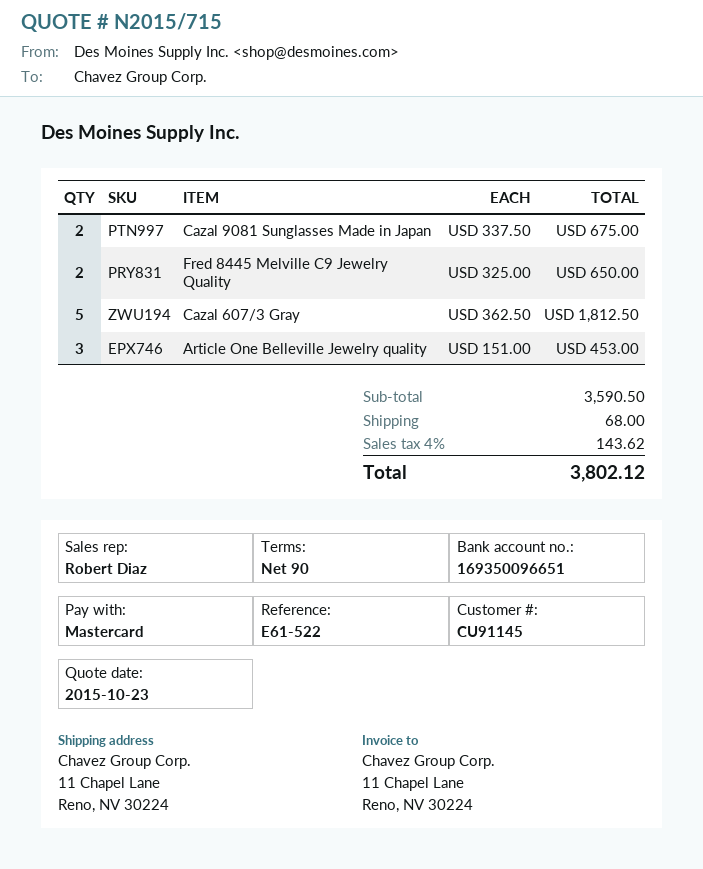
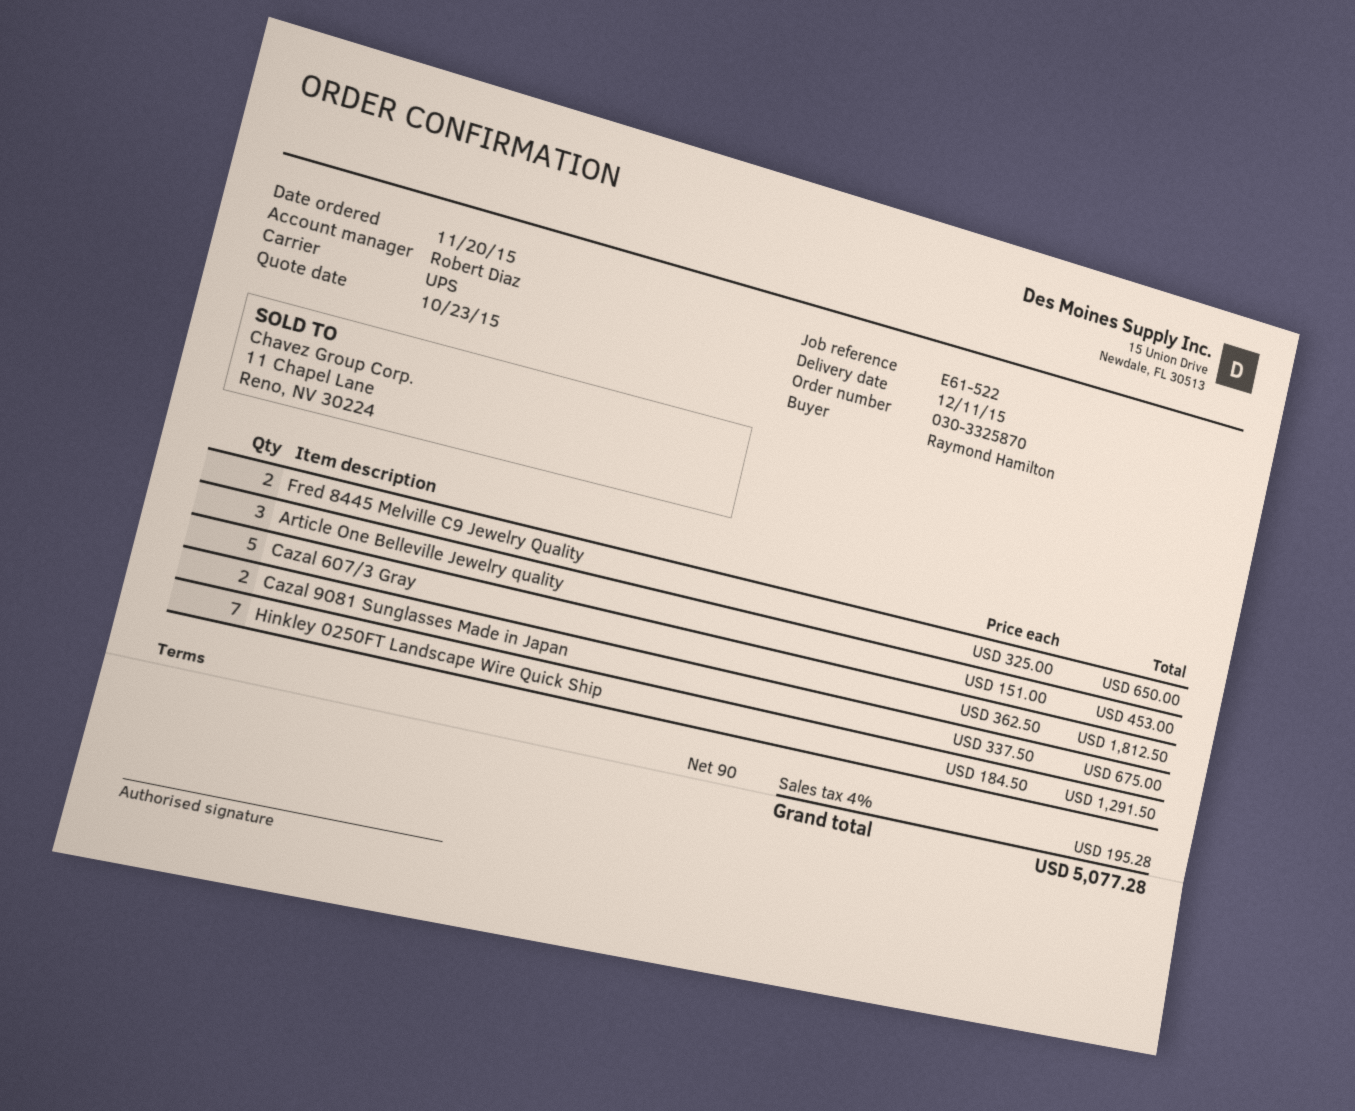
Hinkley 0250FT Landscape Wire Quick Ship: none -> 7 x 184.50 = 1291.50
shipping: 68.00 -> none
tax: 4% = 143.62 -> 4% = 195.28
total: 3802.12 -> 5077.28

